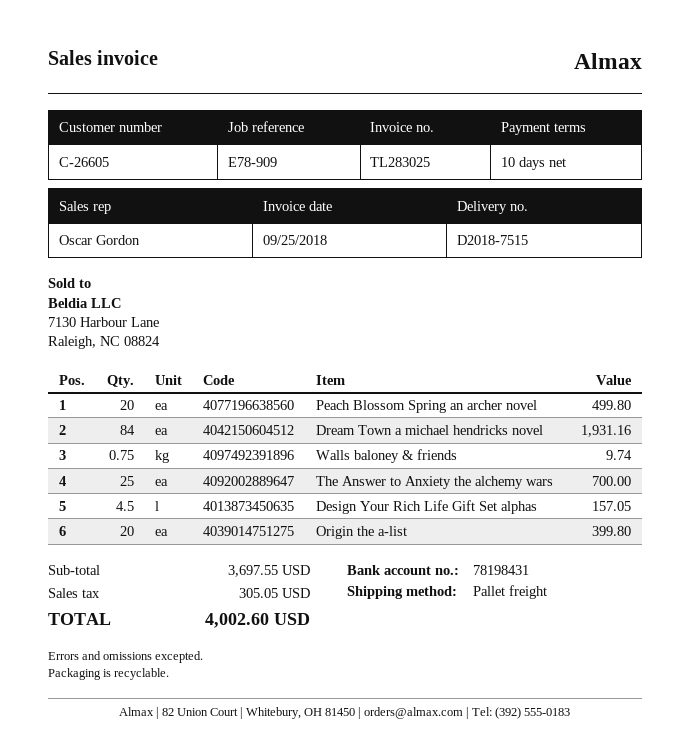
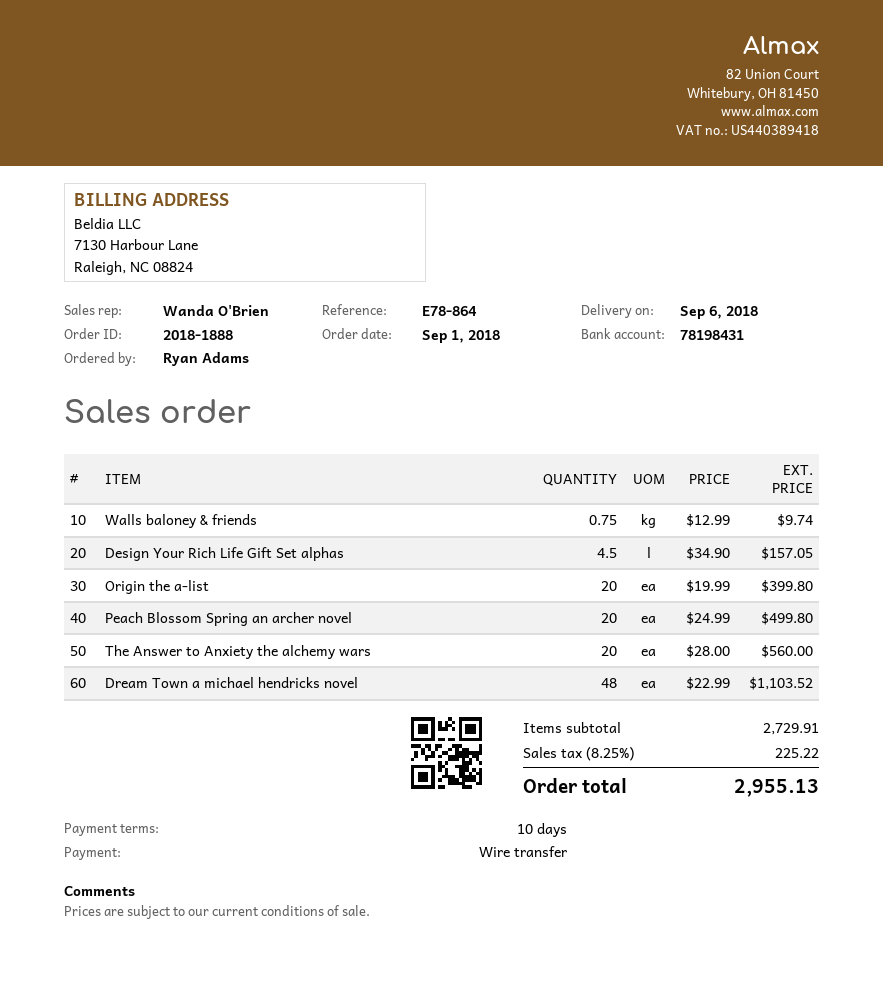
reference: E78-909 -> E78-864
sales rep: Oscar Gordon -> Wanda O'Brien
Dream Town a michael hendricks novel: 84 for 1931.16 -> 48 for 1103.52
The Answer to Anxiety the alchemy wars: 25 for 700.00 -> 20 for 560.00
subtotal: 3697.55 -> 2729.91
tax: 305.05 -> 225.22
total: 4002.60 -> 2955.13

